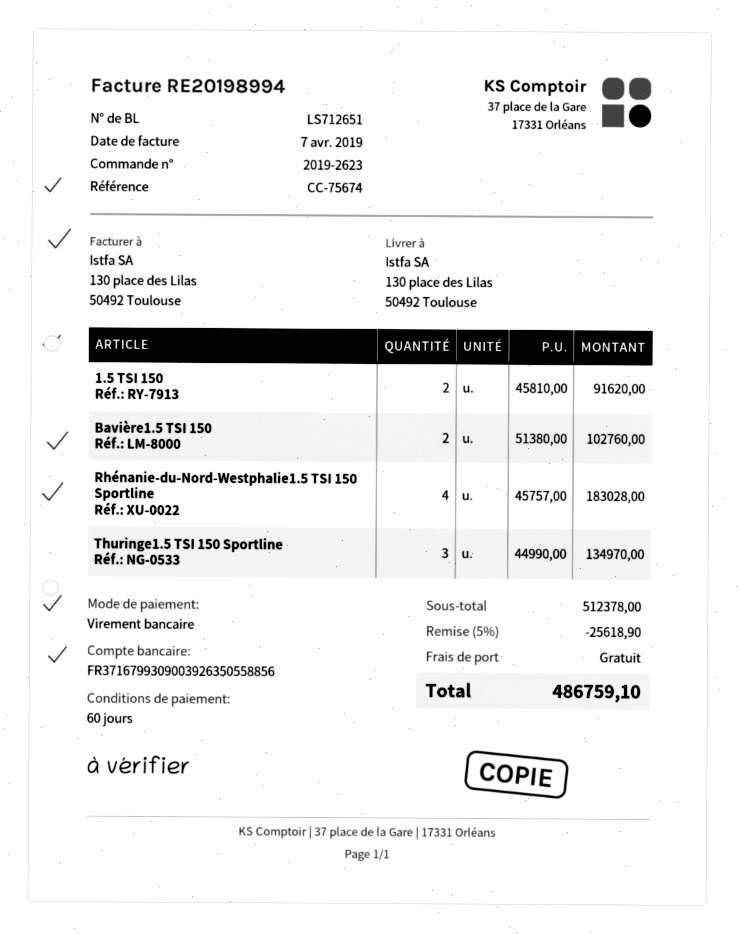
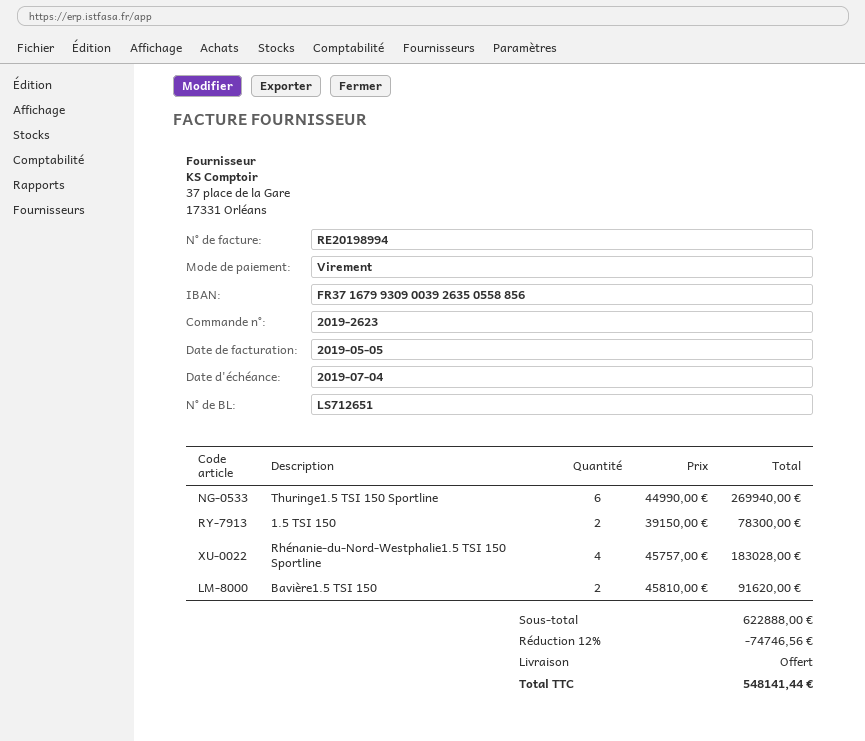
invoice date: 2019-04-07 -> 2019-05-05
1.5 TSI 150: 2 x 45810.00 = 91620.00 -> 2 x 39150.00 = 78300.00
Bavière1.5 TSI 150: 2 x 51380.00 = 102760.00 -> 2 x 45810.00 = 91620.00
Thuringe1.5 TSI 150 Sportline: 3 x 44990.00 = 134970.00 -> 6 x 44990.00 = 269940.00
subtotal: 512378.00 -> 622888.00
discount: 5% = 25618.90 -> 12% = 74746.56
total: 486759.10 -> 548141.44

